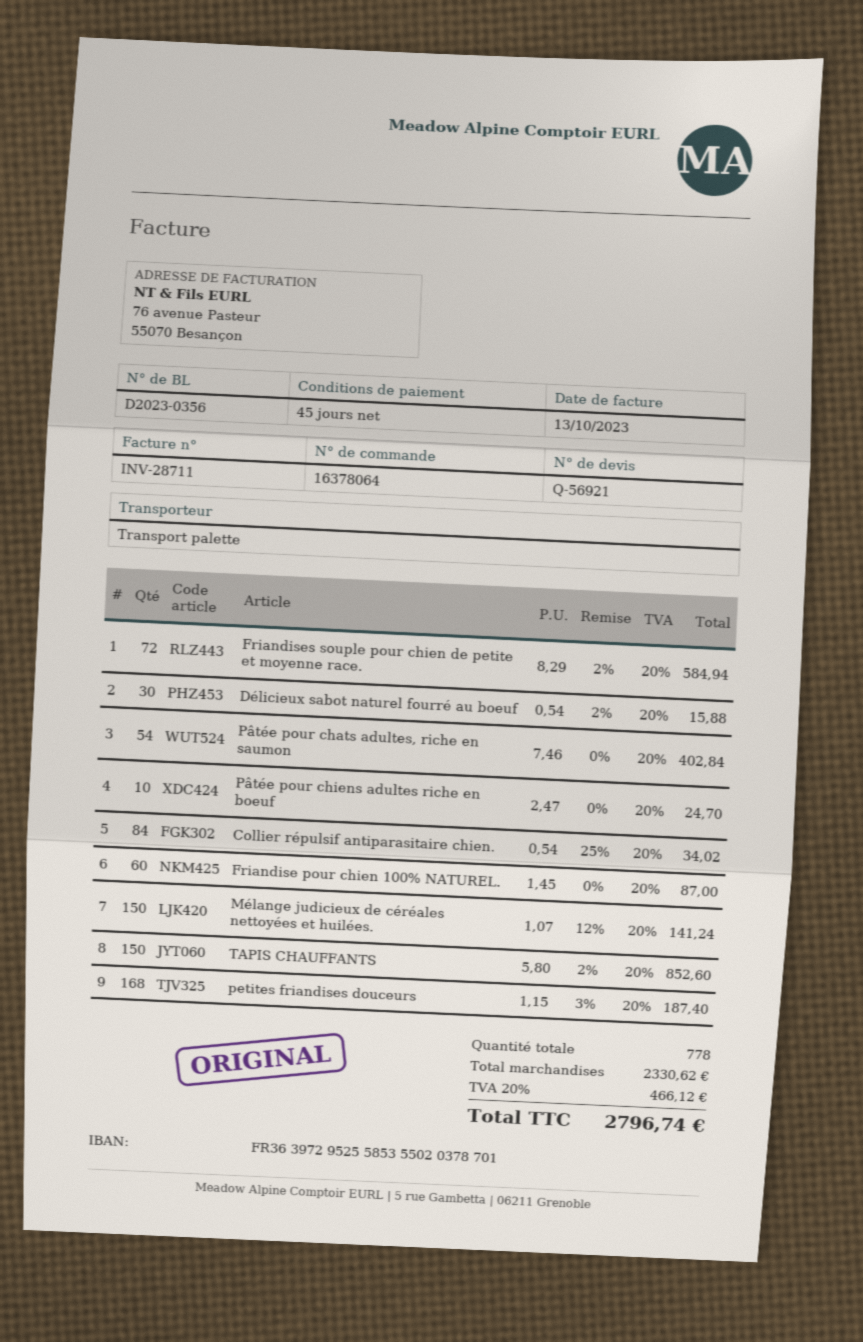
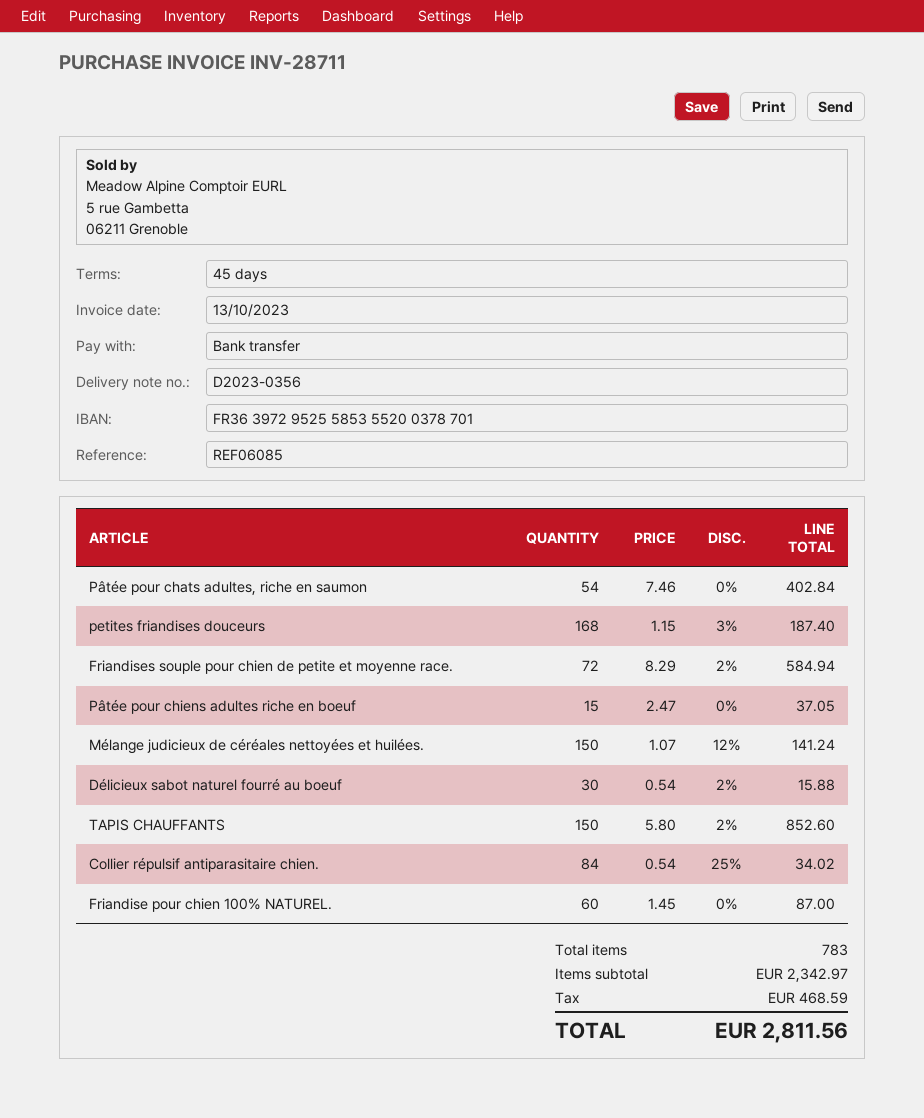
bank account: FR3639729525585355020378701 -> FR3639729525585355200378701
Pâtée pour chiens adultes riche en boeuf: 10 x 2.47 = 24.70 -> 15 x 2.47 = 37.05
total quantity: 778 -> 783
subtotal: 2330.62 -> 2342.97
tax: 466.12 -> 468.59
total: 2796.74 -> 2811.56

